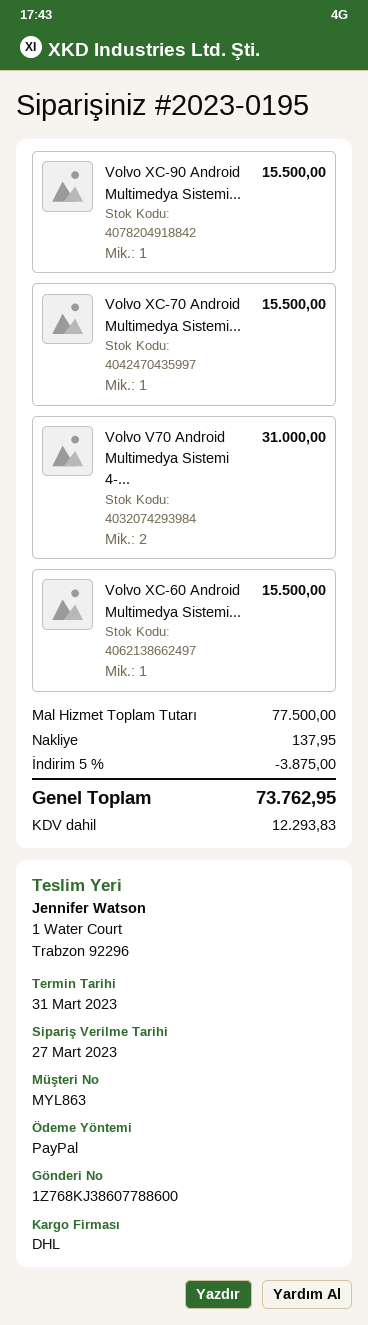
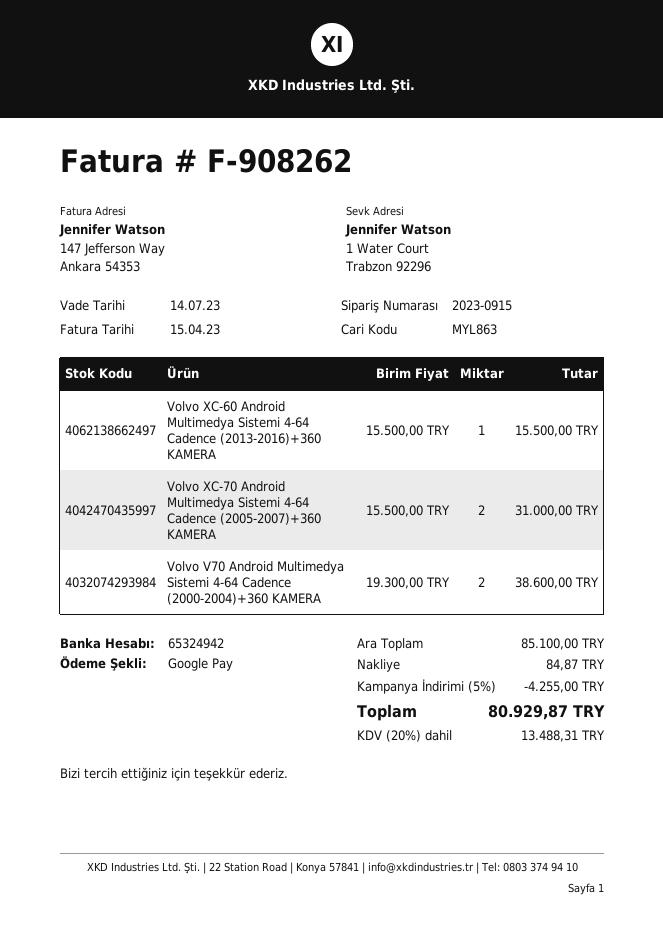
order number: 2023-0195 -> 2023-0915
payment method: PayPal -> Google Pay
Volvo XC-90 Android Multimedya Sistemi...: 1 for 15500.00 -> none
Volvo XC-70 Android Multimedya Sistemi...: 1 for 15500.00 -> 2 for 31000.00
Volvo V70 Android Multimedya Sistemi 4-...: 2 for 31000.00 -> 2 for 38600.00
subtotal: 77500.00 -> 85100.00
discount: 5% = 3875.00 -> 5% = 4255.00
shipping: 137.95 -> 84.87
tax: 12293.83 -> 13488.31
total: 73762.95 -> 80929.87

